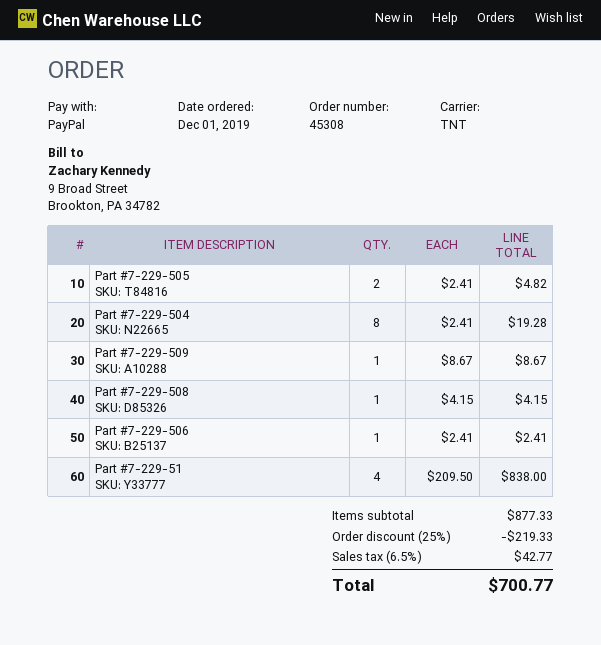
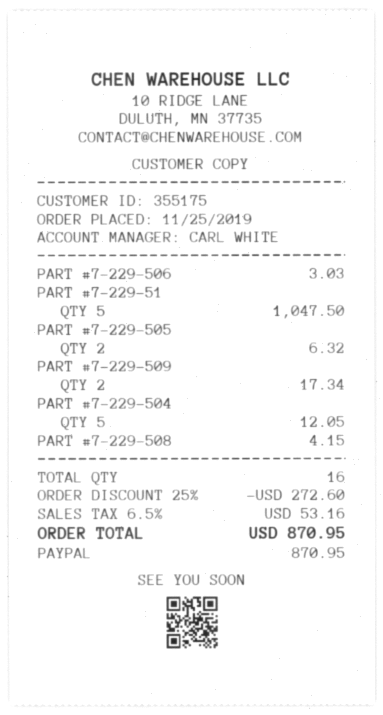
order date: 2019-12-01 -> 2019-11-25
Part #7-229-505: 2 for 4.82 -> 2 for 6.32
Part #7-229-504: 8 for 19.28 -> 5 for 12.05
Part #7-229-509: 1 for 8.67 -> 2 for 17.34
Part #7-229-506: 1 for 2.41 -> 1 for 3.03
Part #7-229-51: 4 for 838.00 -> 5 for 1047.50
discount: 25% = 219.33 -> 25% = 272.60
tax: 6.5% = 42.77 -> 6.5% = 53.16
total: 700.77 -> 870.95

